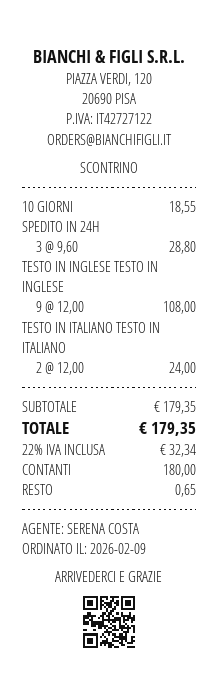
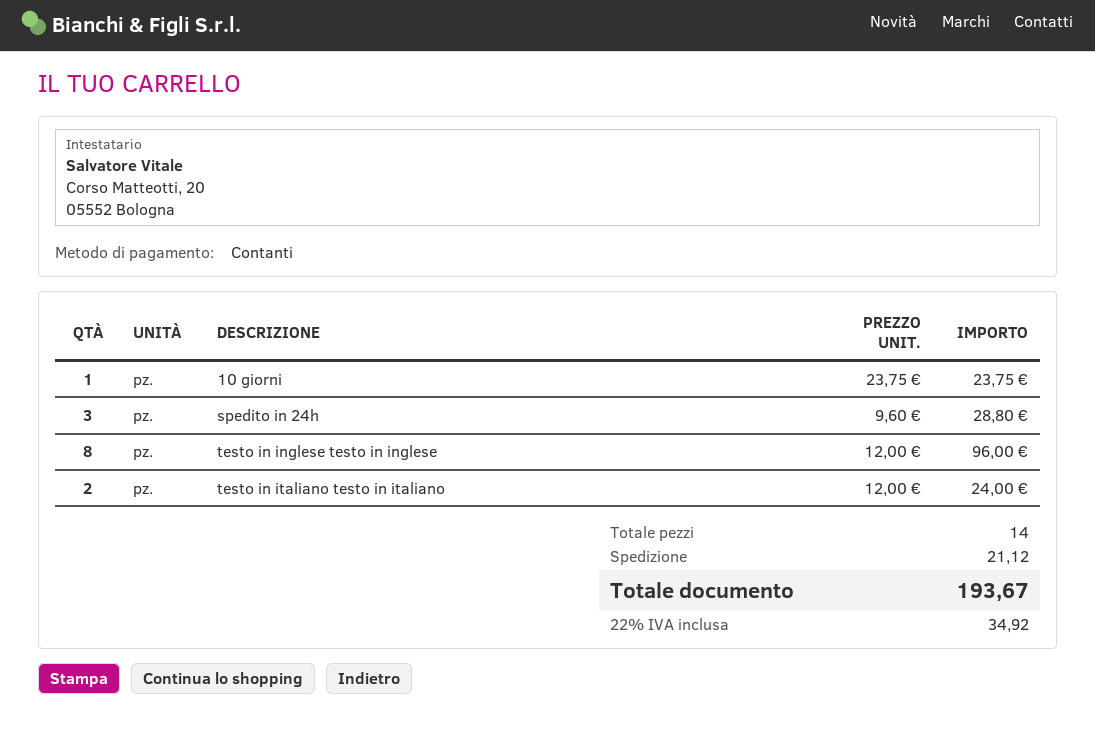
10 GIORNI: 1 x 18.55 = 18.55 -> 1 x 23.75 = 23.75
TESTO IN INGLESE TESTO IN INGLESE: 9 x 12.00 = 108.00 -> 8 x 12.00 = 96.00
shipping: none -> 21.12
tax: 22% = 32.34 -> 22% = 34.92
total: 179.35 -> 193.67

